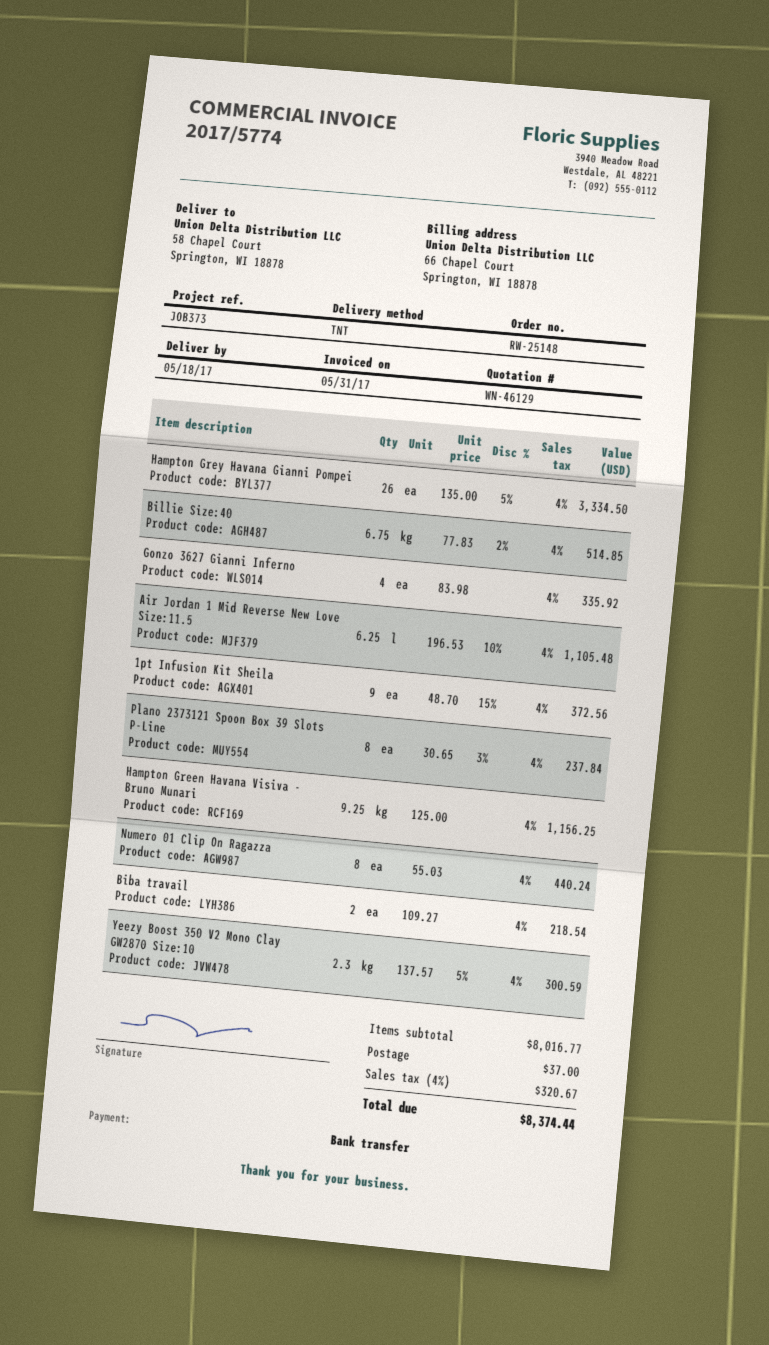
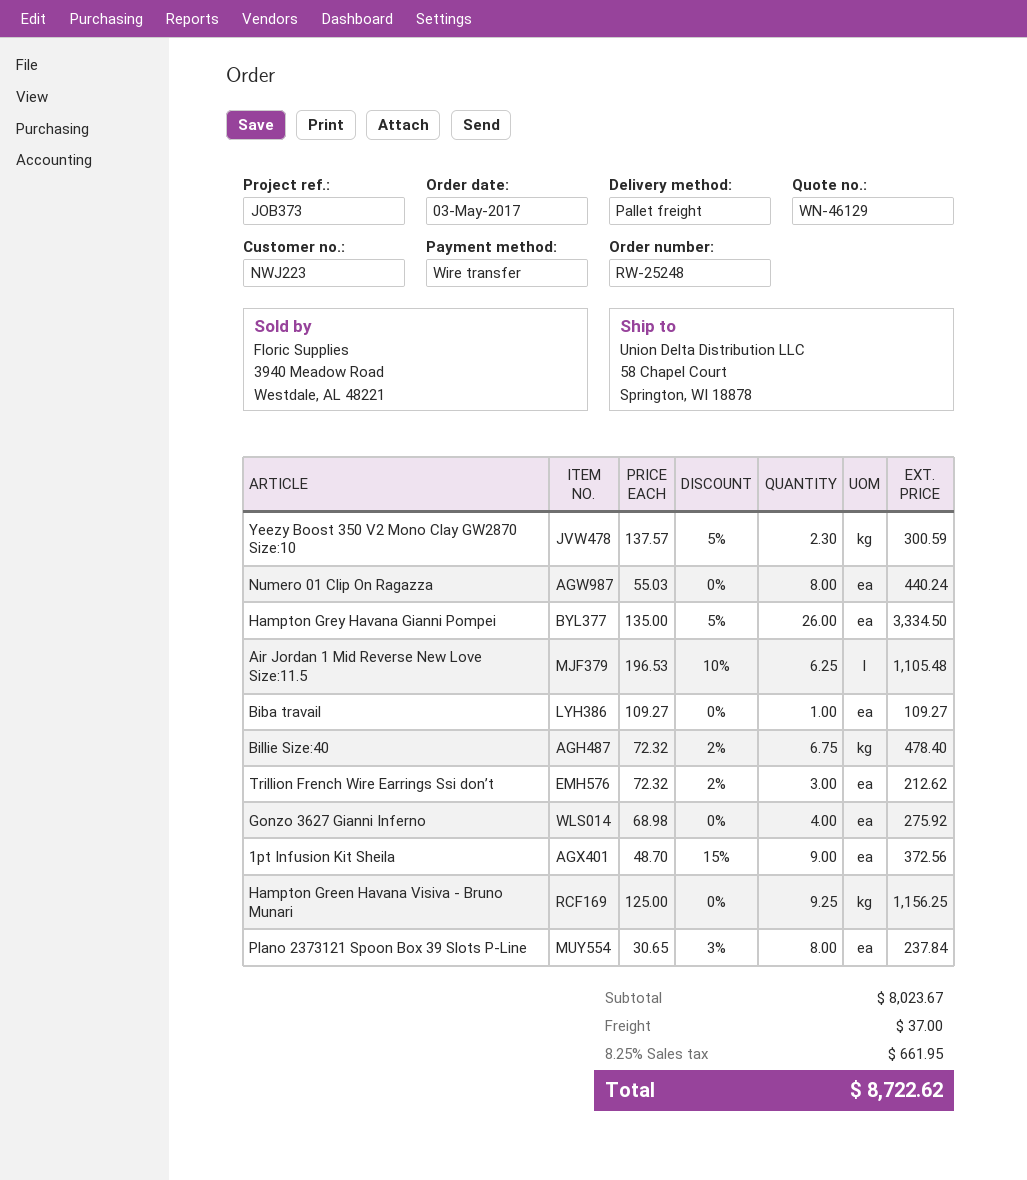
order number: RW-25148 -> RW-25248
shipping method: TNT -> pallet freight
Billie Size:40: 6.75 x 77.83 - 2% = 514.85 -> 6.75 x 72.32 - 2% = 478.40
Gonzo 3627 Gianni Inferno: 4 x 83.98 = 335.92 -> 4 x 68.98 = 275.92
Biba travail: 2 x 109.27 = 218.54 -> 1 x 109.27 = 109.27
Trillion French Wire Earrings Ssi don’t: none -> 3 x 72.32 - 2% = 212.62
subtotal: 8016.77 -> 8023.67
tax: 4% = 320.67 -> 8.25% = 661.95
total: 8374.44 -> 8722.62

